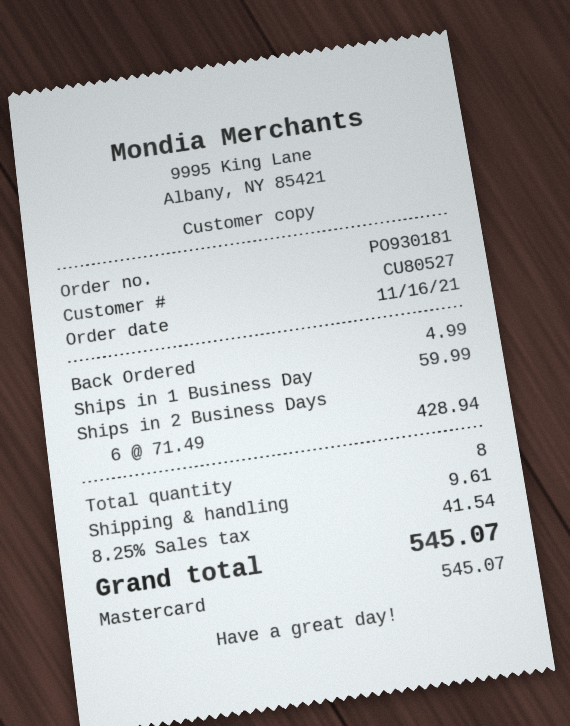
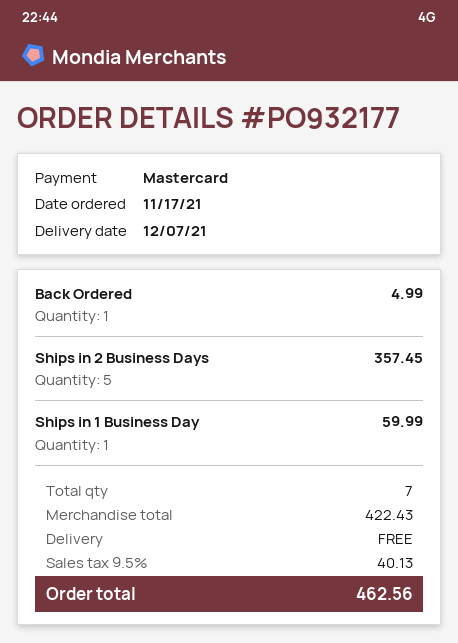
order number: PO930181 -> PO932177
order date: 2021-11-16 -> 2021-11-17
Ships in 2 Business Days: 6 for 428.94 -> 5 for 357.45
total quantity: 8 -> 7
shipping: 9.61 -> 0.00
tax: 8.25% = 41.54 -> 9.5% = 40.13
total: 545.07 -> 462.56

